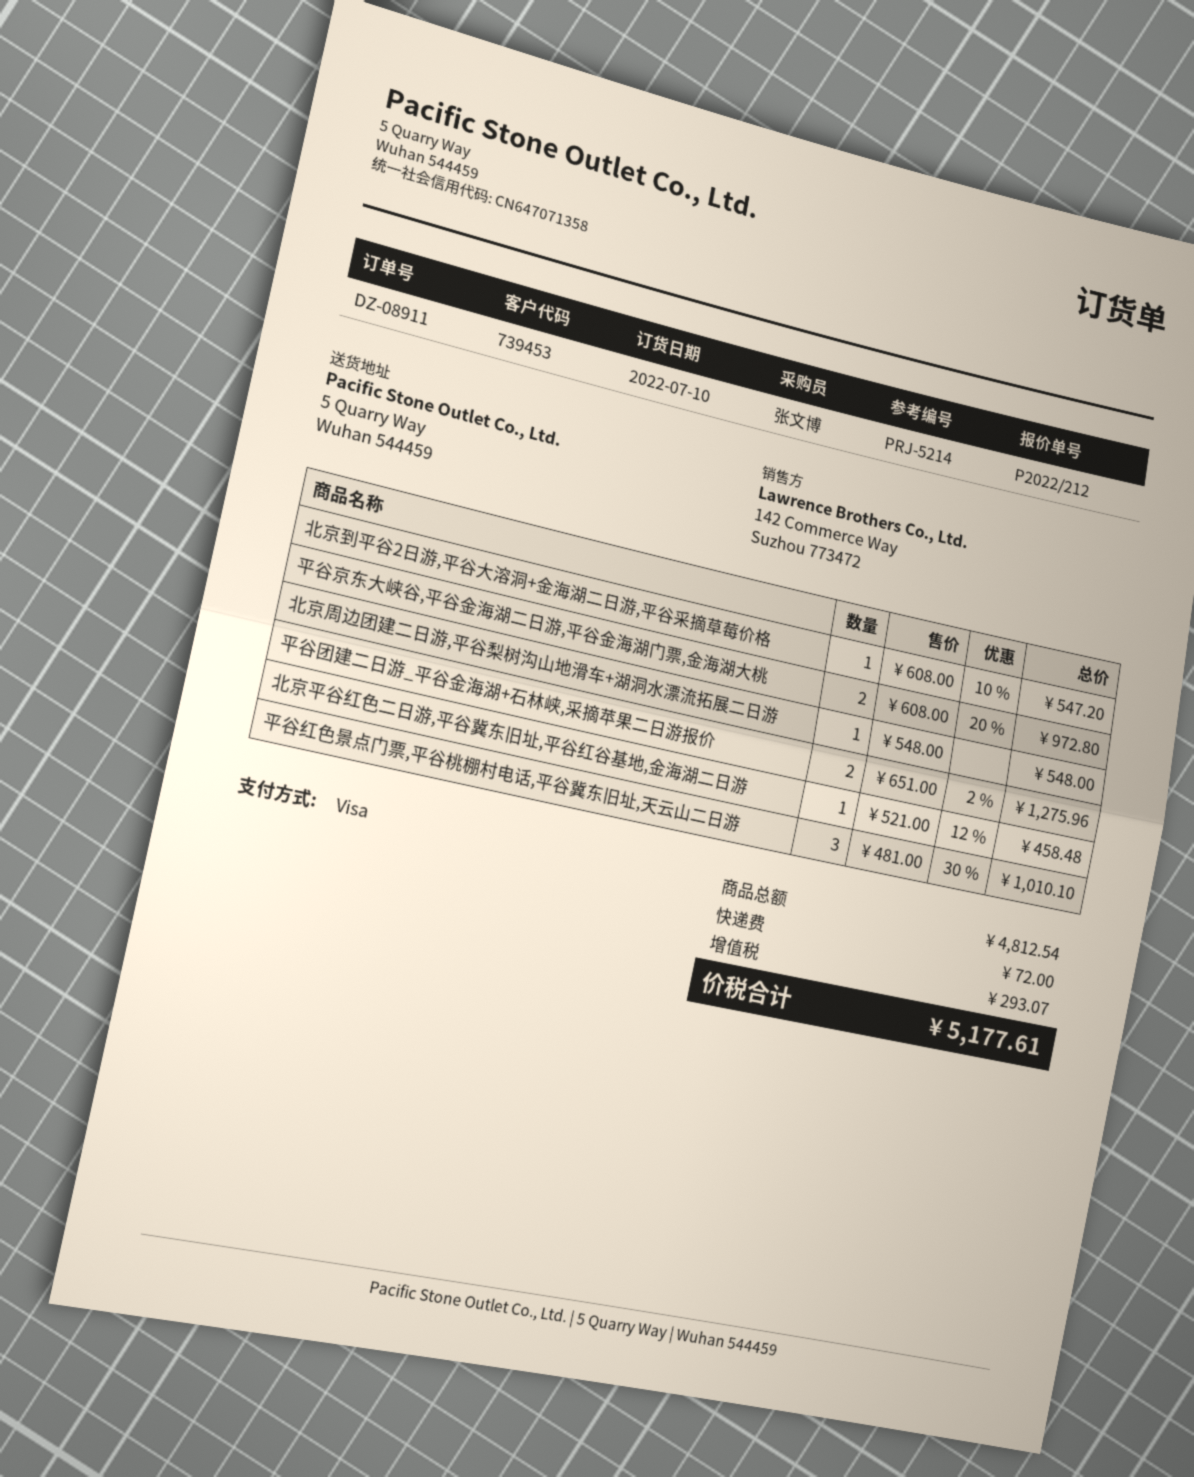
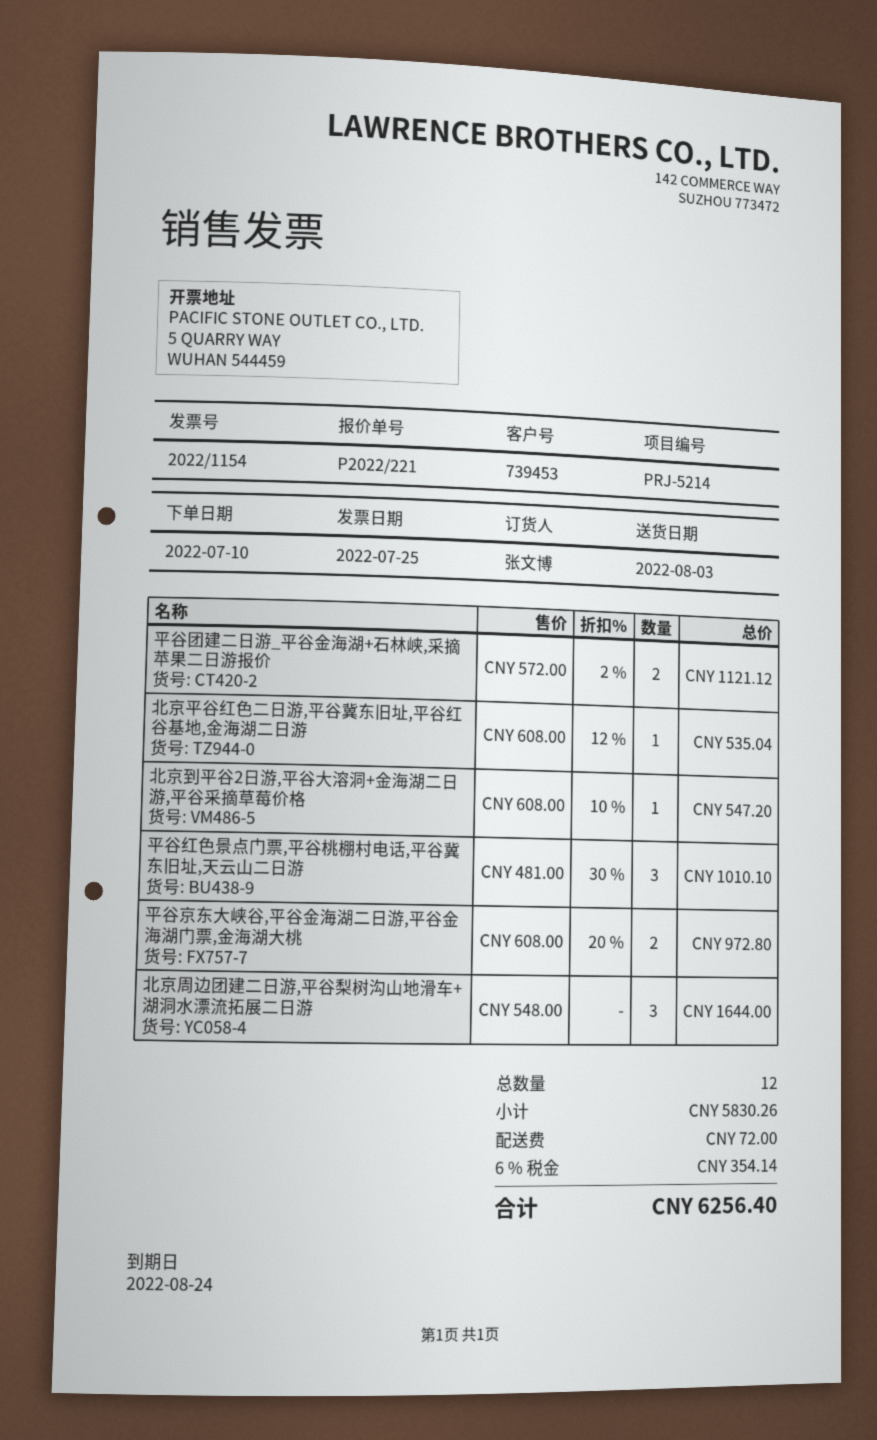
quote number: P2022/212 -> P2022/221
北京周边团建二日游,平谷梨树沟山地滑车+湖洞水漂流拓展二日游: 1 x 548.00 = 548.00 -> 3 x 548.00 = 1644.00
平谷团建二日游_平谷金海湖+石林峡,采摘苹果二日游报价: 2 x 651.00 - 2% = 1275.96 -> 2 x 572.00 - 2% = 1121.12
北京平谷红色二日游,平谷冀东旧址,平谷红谷基地,金海湖二日游: 1 x 521.00 - 12% = 458.48 -> 1 x 608.00 - 12% = 535.04
subtotal: 4812.54 -> 5830.26
tax: 293.07 -> 354.14
total: 5177.61 -> 6256.40

